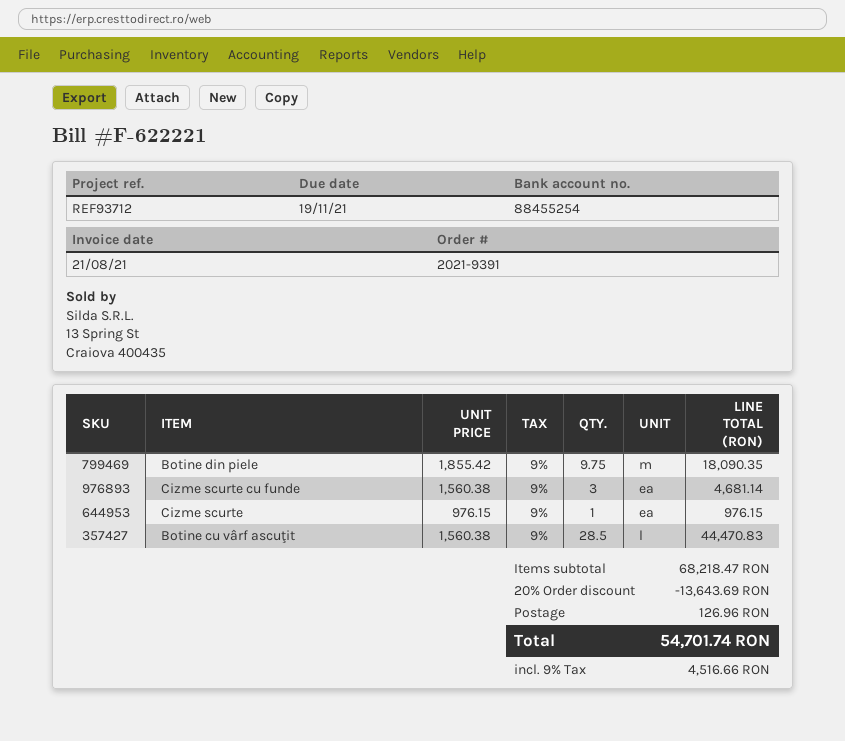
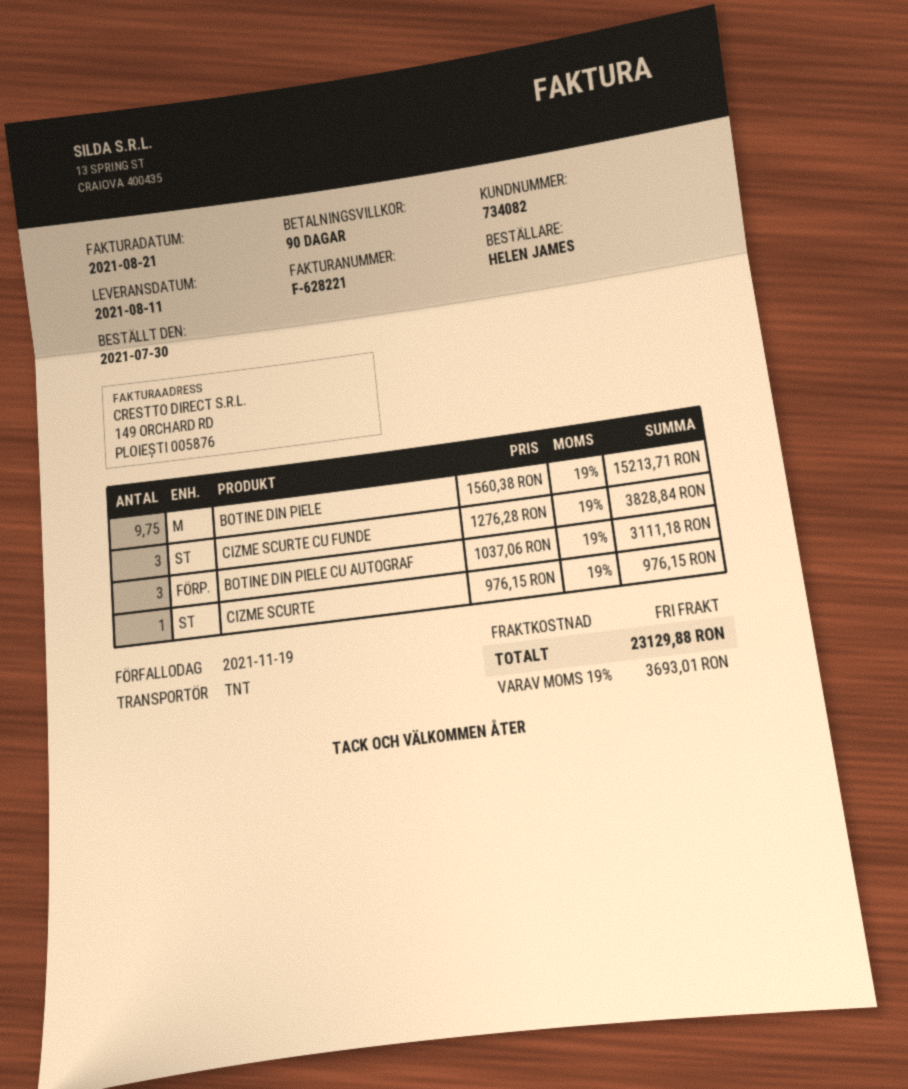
invoice number: F-622221 -> F-628221
Botine din piele: 9.75 x 1855.42 = 18090.35 -> 9.75 x 1560.38 = 15213.71
Cizme scurte cu funde: 3 x 1560.38 = 4681.14 -> 3 x 1276.28 = 3828.84
Botine cu vârf ascuţit: 28.5 x 1560.38 = 44470.83 -> none
BOTINE DIN PIELE CU AUTOGRAF: none -> 3 x 1037.06 = 3111.18
discount: 20% = 13643.69 -> none
shipping: 126.96 -> 0.00
tax: 9% = 4516.66 -> 19% = 3693.01
total: 54701.74 -> 23129.88

